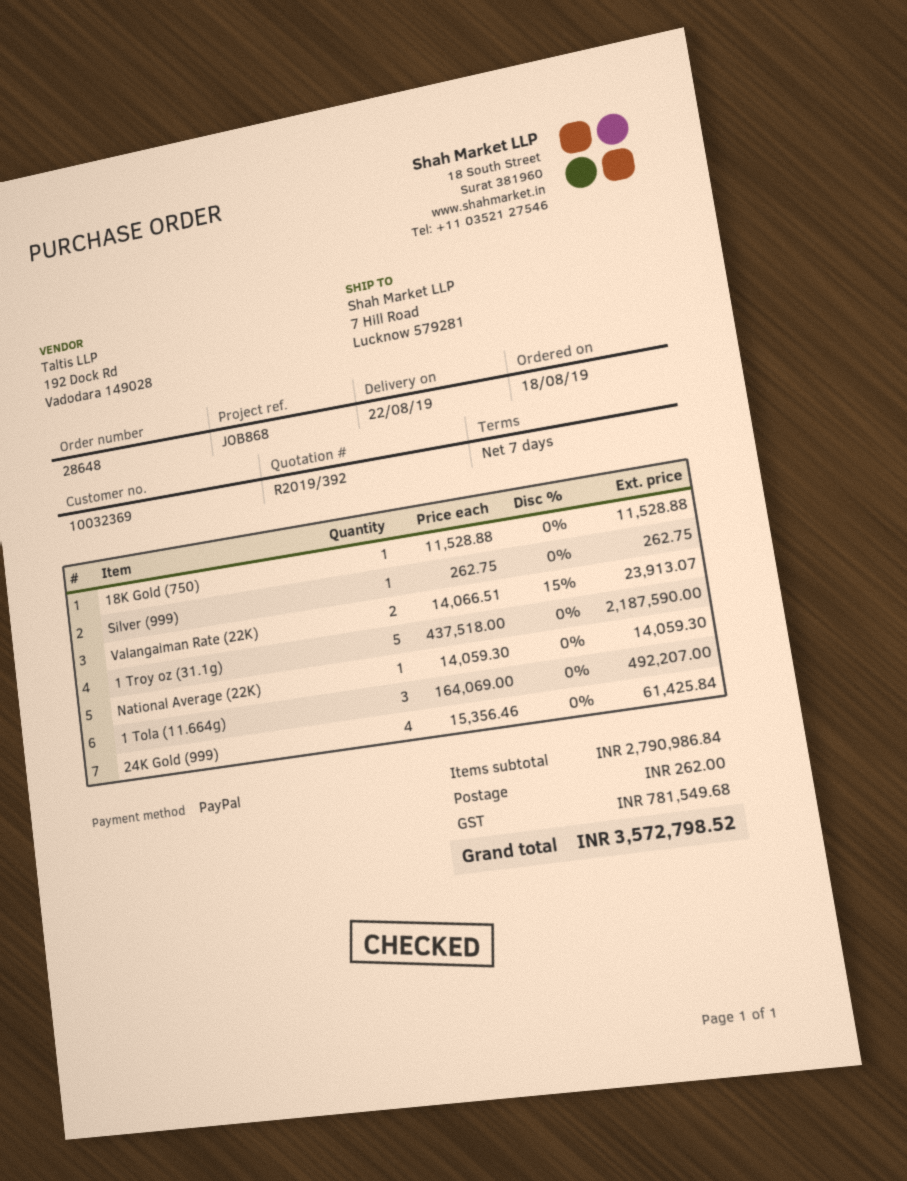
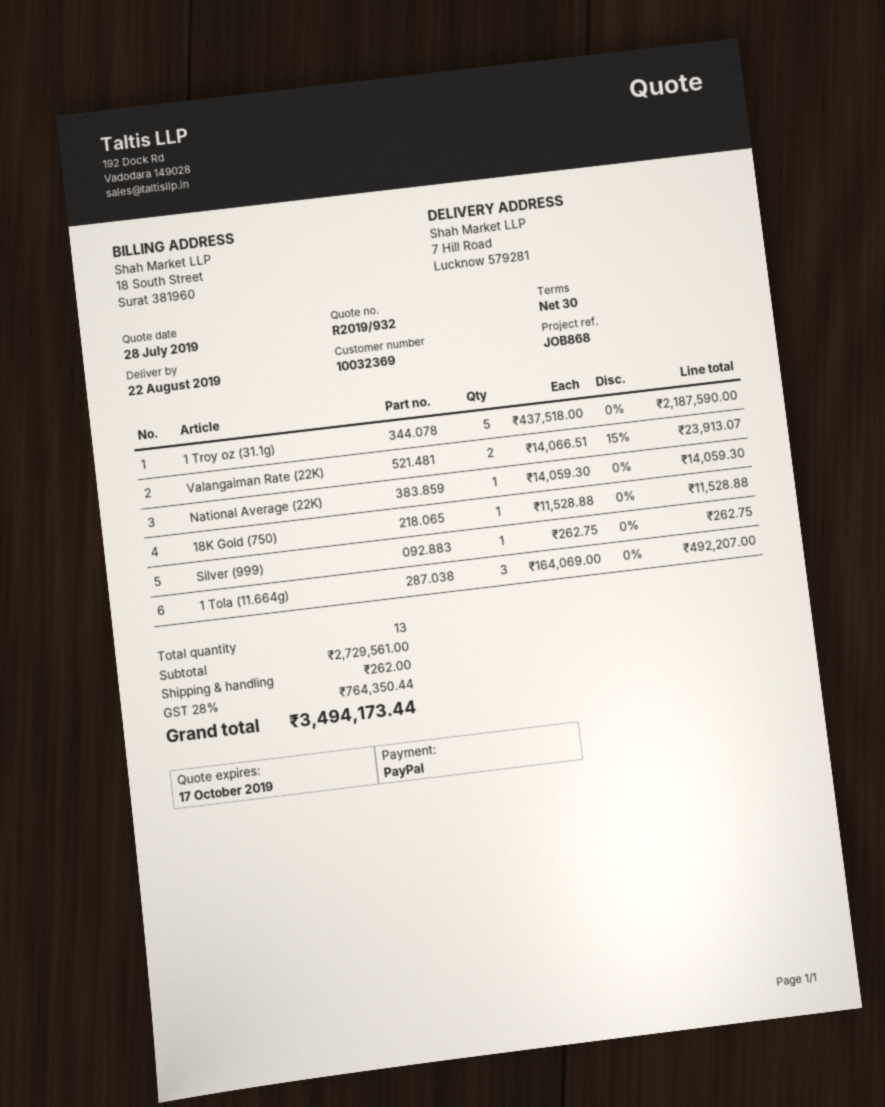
quote number: R2019/392 -> R2019/932
payment terms: 7 days -> 30 days
24K Gold (999): 4 x 15356.46 = 61425.84 -> none
subtotal: 2790986.84 -> 2729561.00
tax: 781549.68 -> 764350.44
total: 3572798.52 -> 3494173.44

